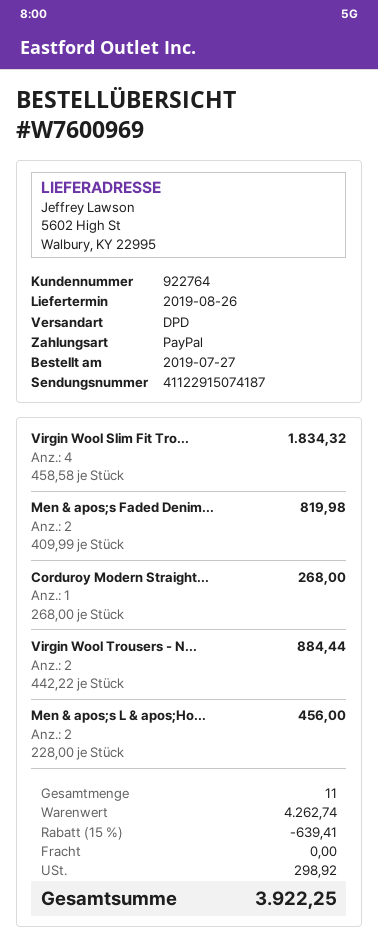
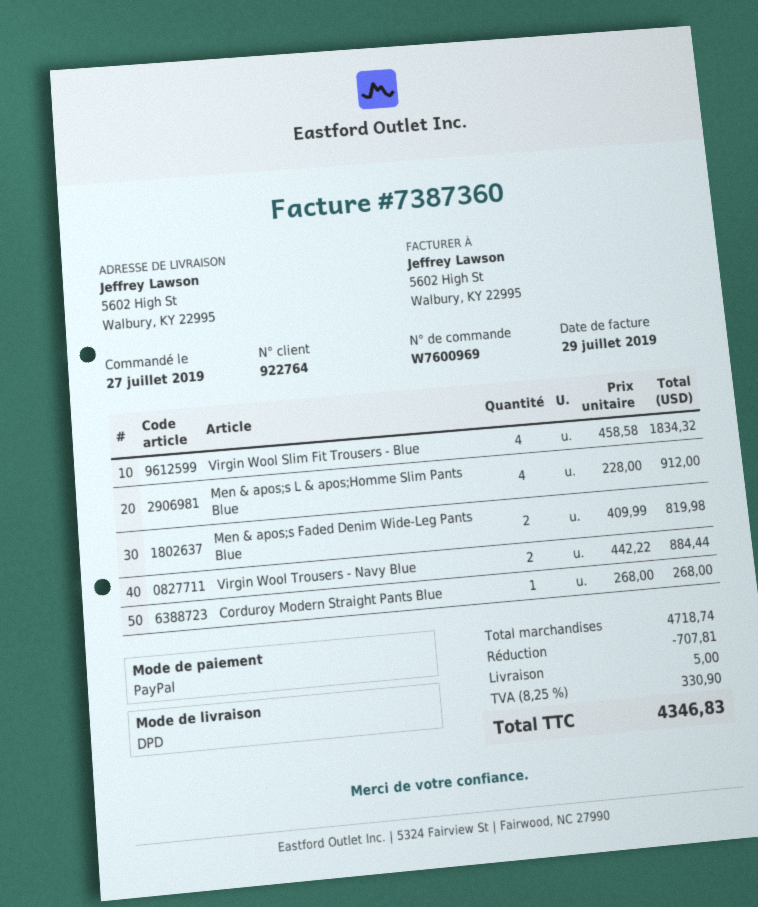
Men & apos;s L & apos;Ho...: 2 x 228.00 = 456.00 -> 4 x 228.00 = 912.00
subtotal: 4262.74 -> 4718.74
discount: 639.41 -> 707.81
shipping: 0.00 -> 5.00
tax: 298.92 -> 330.90
total: 3922.25 -> 4346.83

